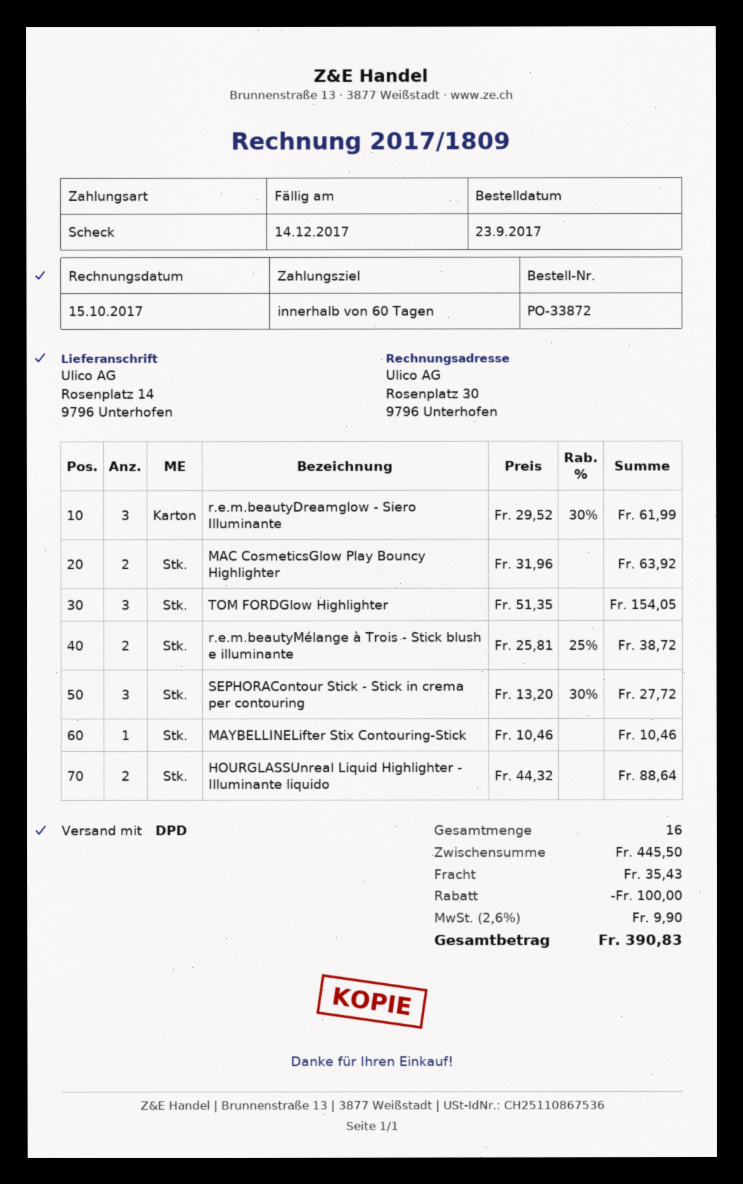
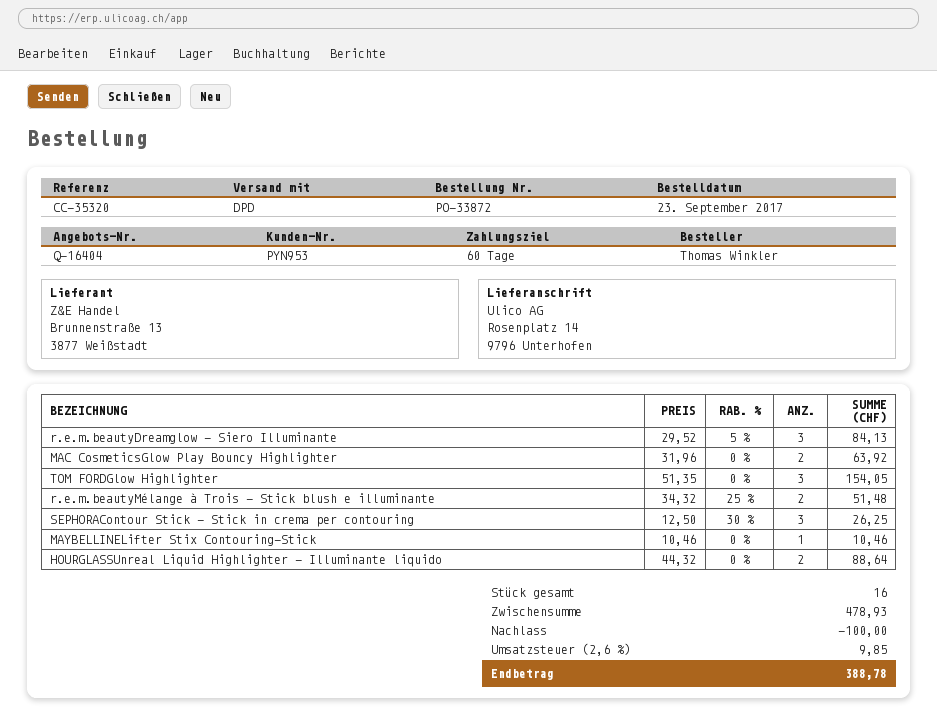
r.e.m.beautyDreamglow - Siero Illuminante: 3 x 29.52 - 30% = 61.99 -> 3 x 29.52 - 5% = 84.13
r.e.m.beautyMélange à Trois - Stick blush e illuminante: 2 x 25.81 - 25% = 38.72 -> 2 x 34.32 - 25% = 51.48
SEPHORAContour Stick - Stick in crema per contouring: 3 x 13.20 - 30% = 27.72 -> 3 x 12.50 - 30% = 26.25
subtotal: 445.50 -> 478.93
shipping: 35.43 -> none
tax: 2.6% = 9.90 -> 2.6% = 9.85
total: 390.83 -> 388.78

